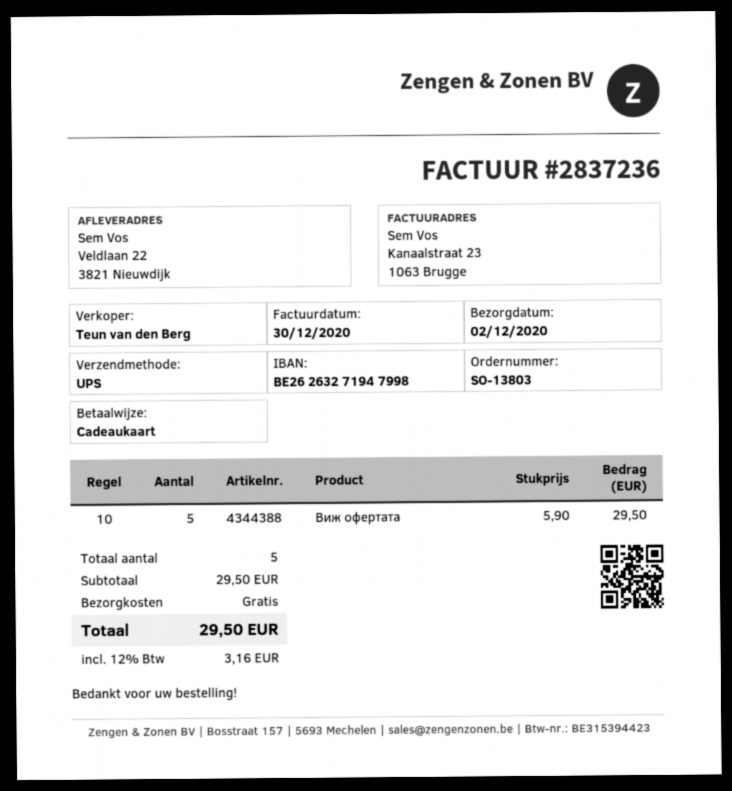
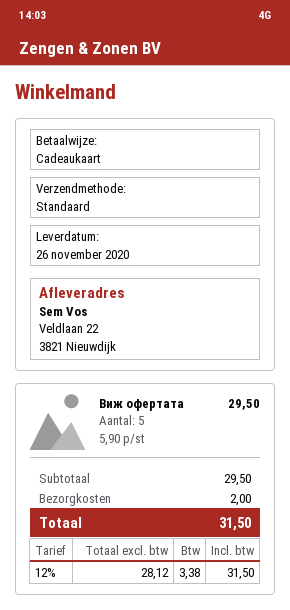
delivery date: 2020-12-02 -> 2020-11-26
shipping method: UPS -> standard
shipping: 0.00 -> 2.00
tax: 12% = 3.16 -> 12% = 3.38
total: 29.50 -> 31.50

